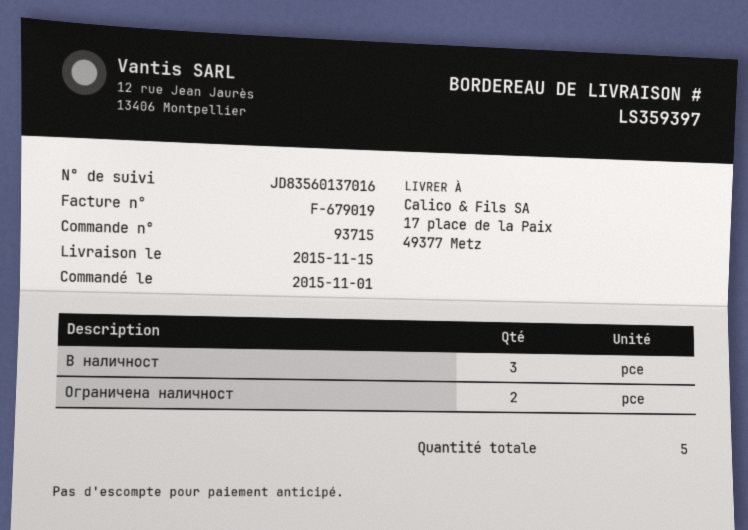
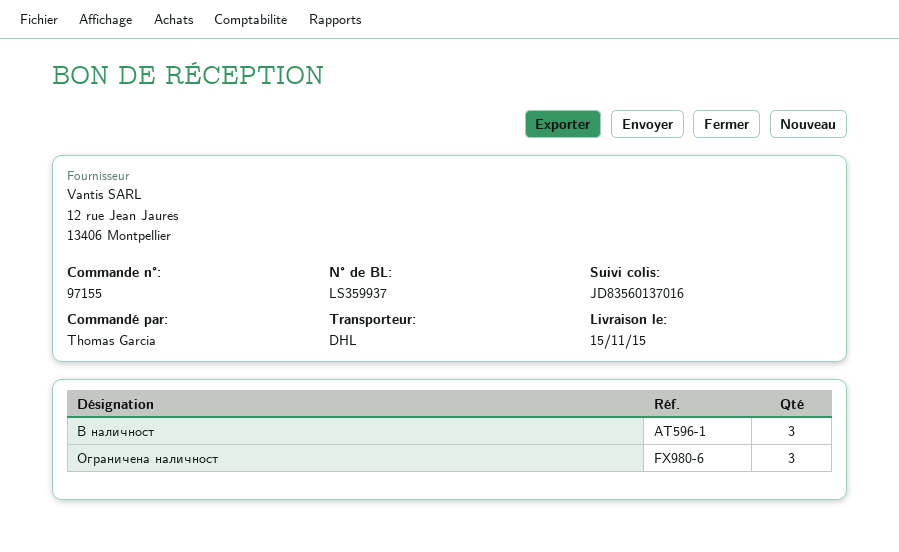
order number: 93715 -> 97155
delivery note number: LS359397 -> LS359937
Ограничена наличност: 2 -> 3

